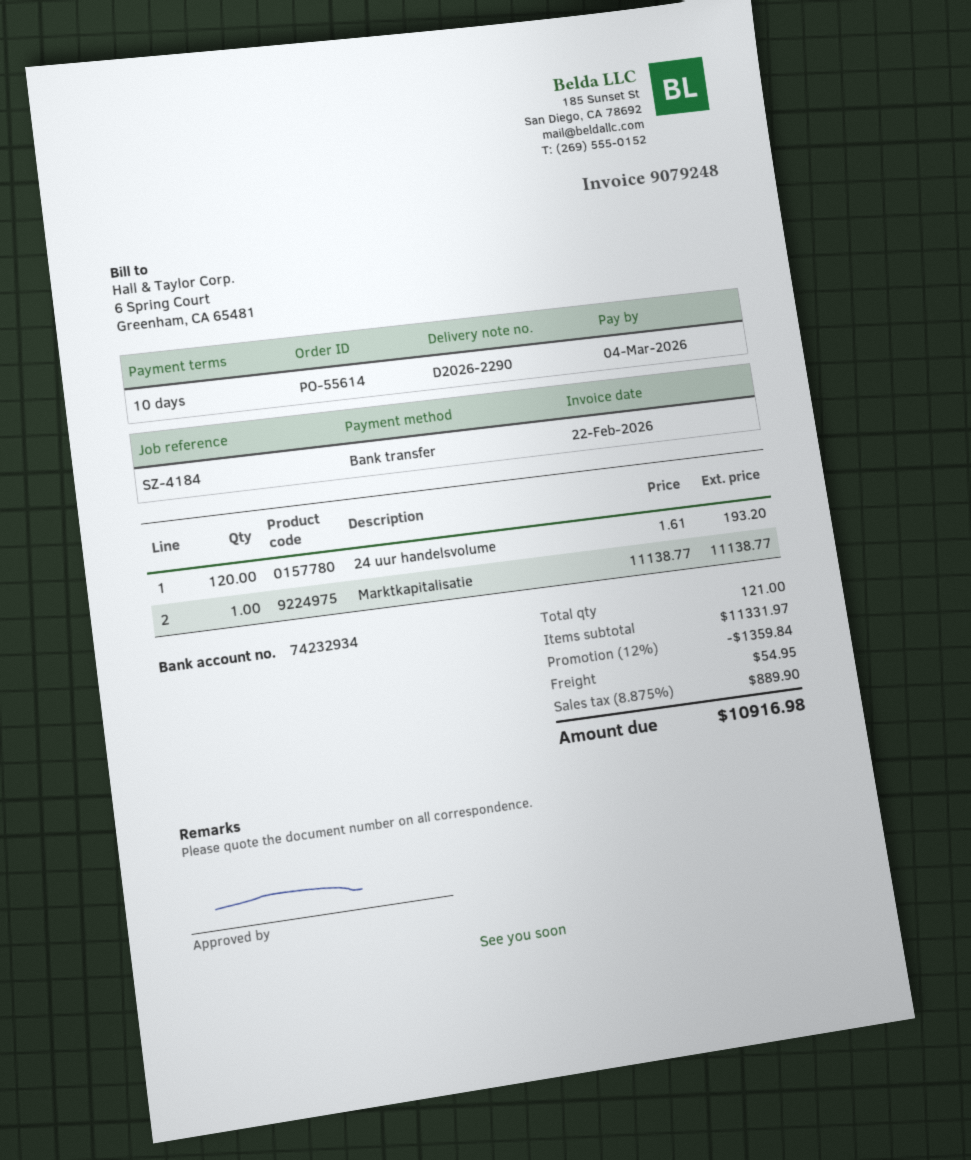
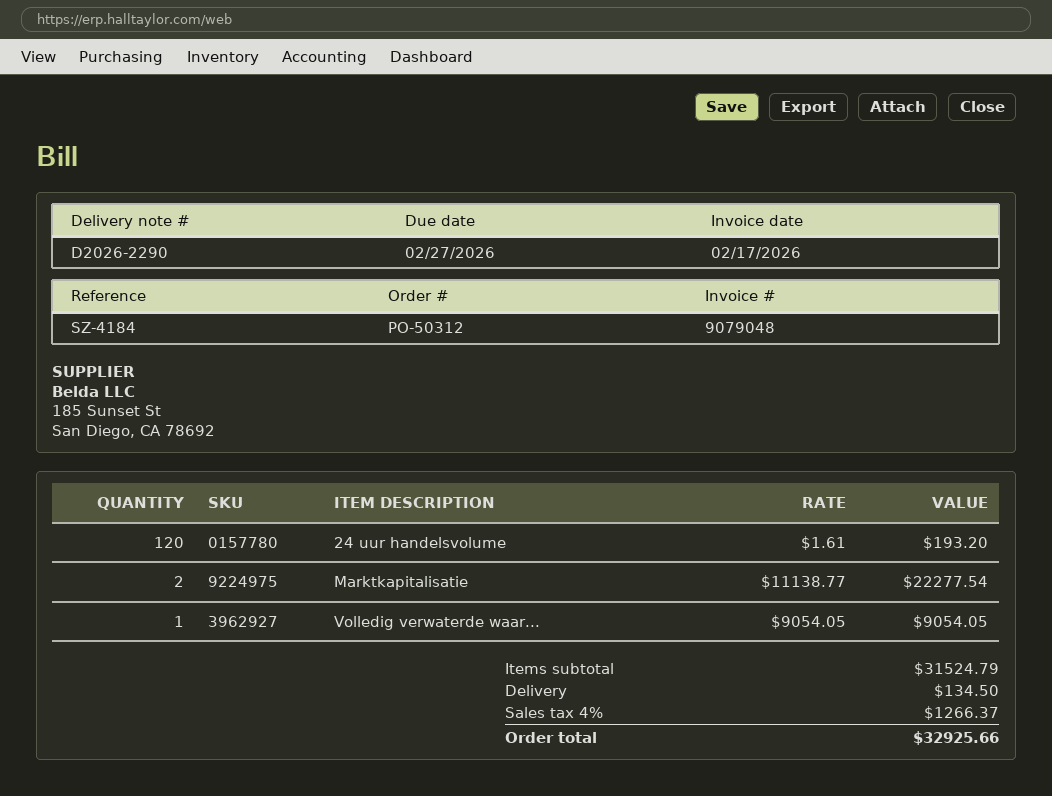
order number: PO-55614 -> PO-50312
invoice number: 9079248 -> 9079048
invoice date: 2026-02-22 -> 2026-02-17
due date: 2026-03-04 -> 2026-02-27
Marktkapitalisatie: 1 x 11138.77 = 11138.77 -> 2 x 11138.77 = 22277.54
Volledig verwaterde waar...: none -> 1 x 9054.05 = 9054.05
subtotal: 11331.97 -> 31524.79
discount: 12% = 1359.84 -> none
shipping: 54.95 -> 134.50
tax: 8.875% = 889.90 -> 4% = 1266.37
total: 10916.98 -> 32925.66

